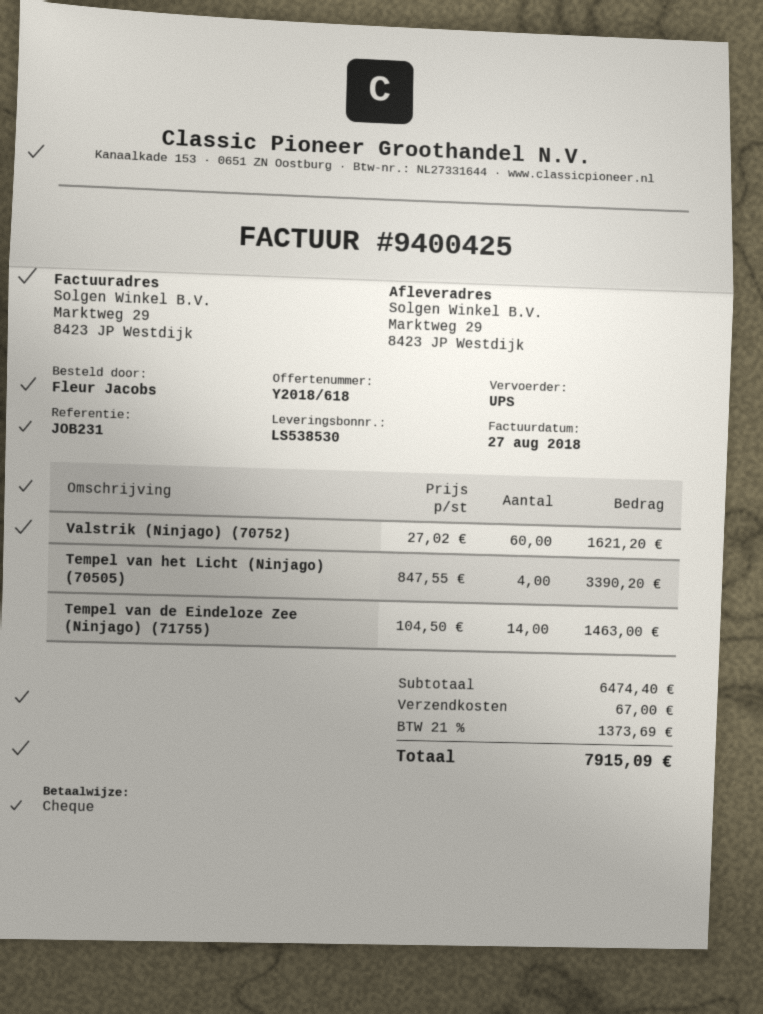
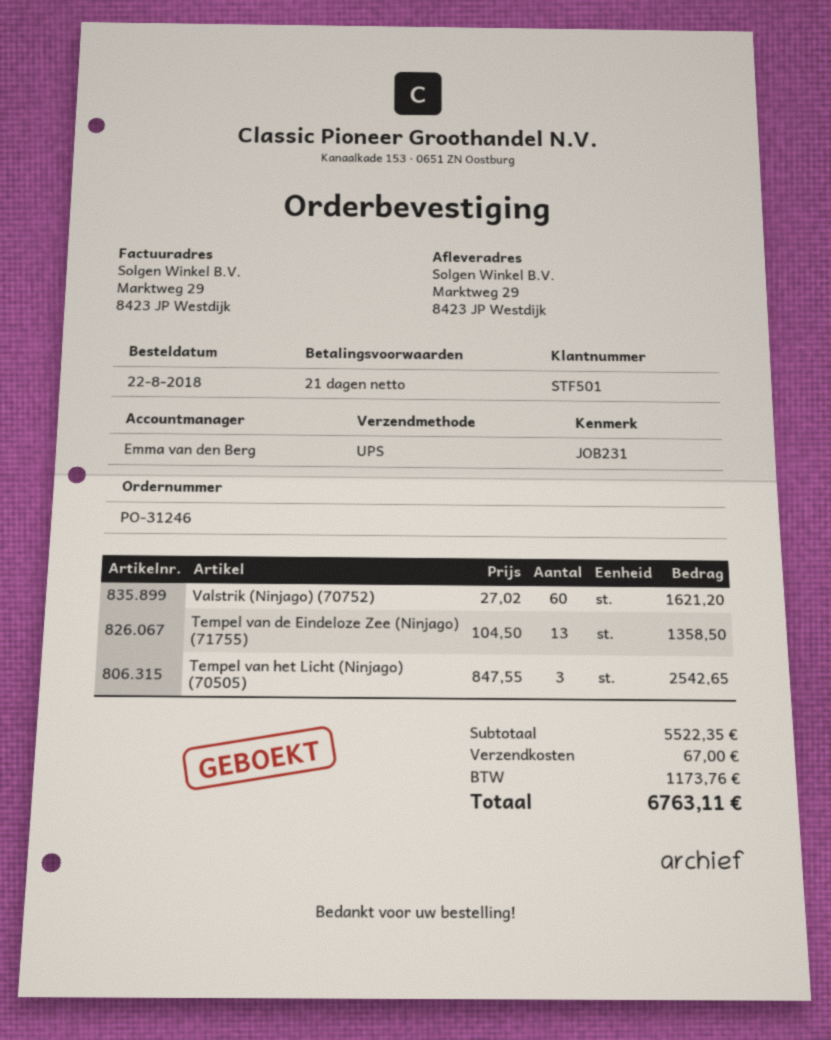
Tempel van het Licht (Ninjago) (70505): 4 x 847.55 = 3390.20 -> 3 x 847.55 = 2542.65
Tempel van de Eindeloze Zee (Ninjago) (71755): 14 x 104.50 = 1463.00 -> 13 x 104.50 = 1358.50
subtotal: 6474.40 -> 5522.35
tax: 1373.69 -> 1173.76
total: 7915.09 -> 6763.11

